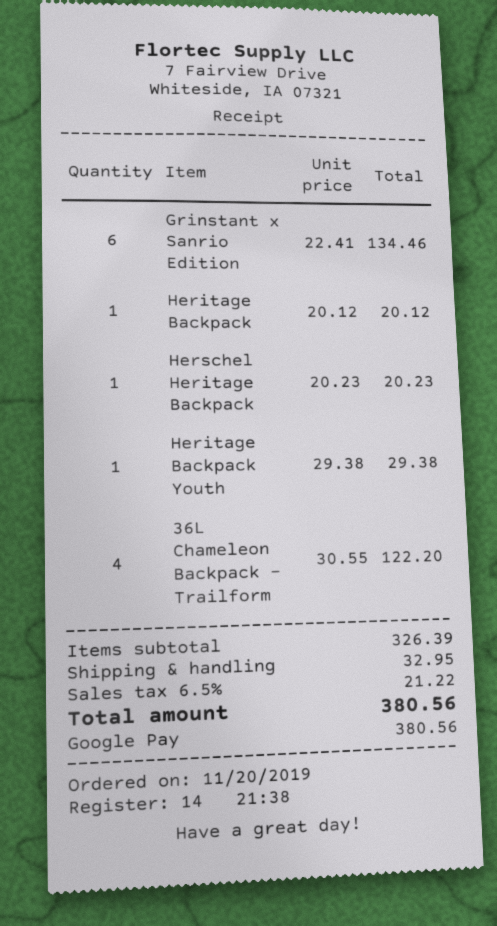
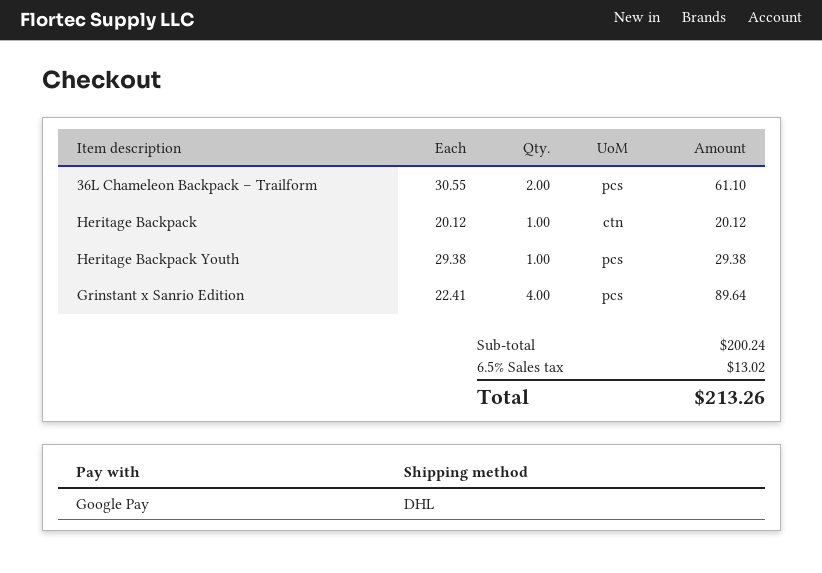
Grinstant x Sanrio Edition: 6 x 22.41 = 134.46 -> 4 x 22.41 = 89.64
Herschel Heritage Backpack: 1 x 20.23 = 20.23 -> none
36L Chameleon Backpack – Trailform: 4 x 30.55 = 122.20 -> 2 x 30.55 = 61.10
subtotal: 326.39 -> 200.24
shipping: 32.95 -> none
tax: 6.5% = 21.22 -> 6.5% = 13.02
total: 380.56 -> 213.26

